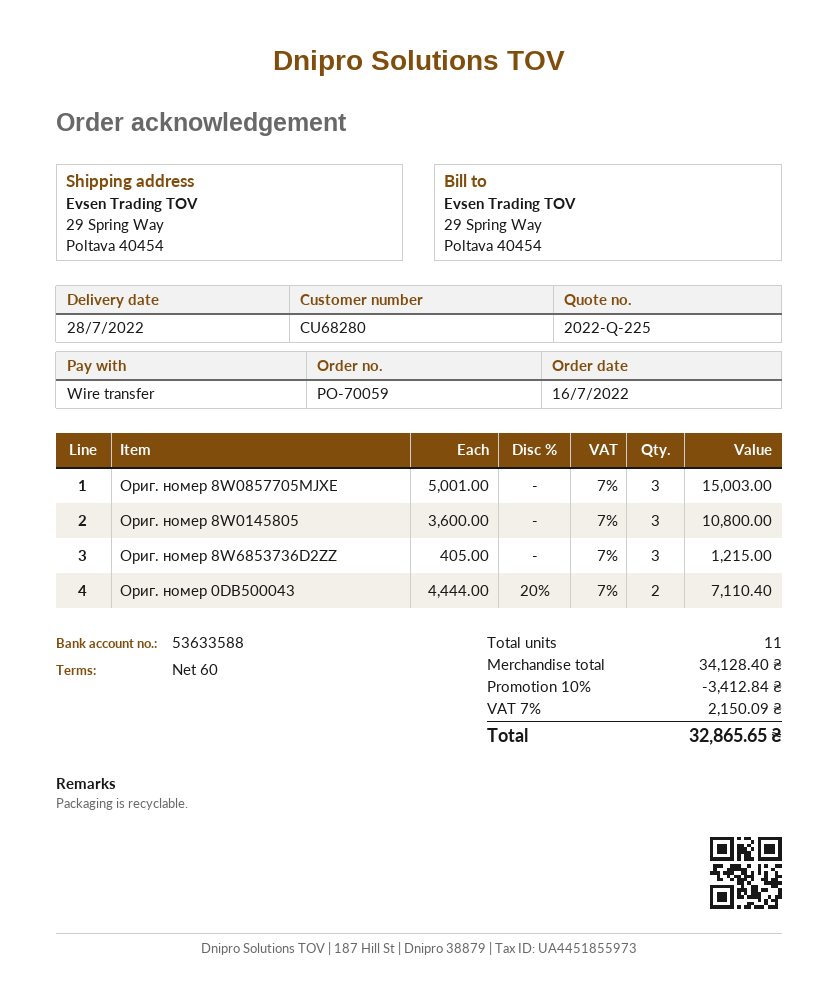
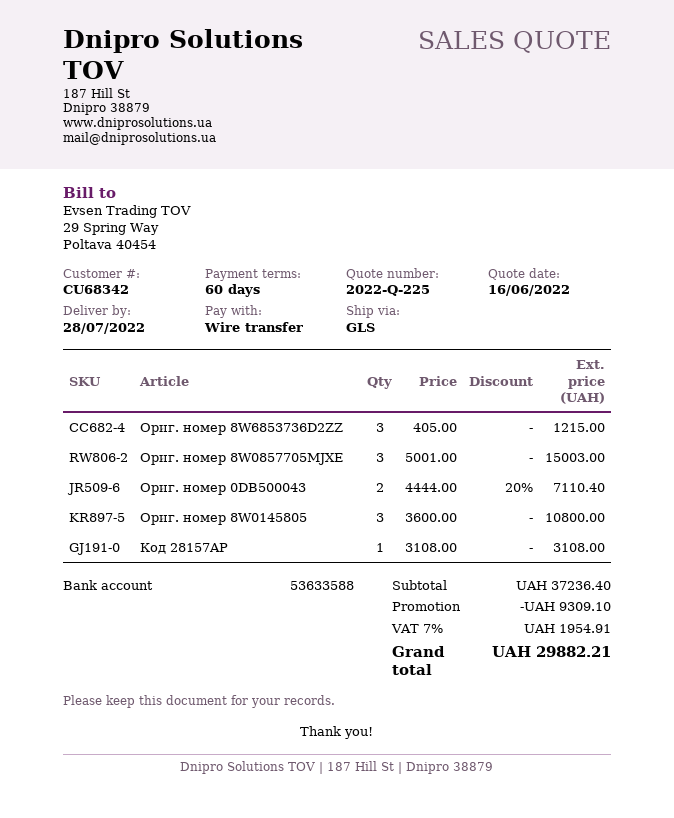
customer number: CU68280 -> CU68342
Код 28157AP: none -> 1 x 3108.00 = 3108.00
subtotal: 34128.40 -> 37236.40
discount: 3412.84 -> 9309.10
tax: 7% = 2150.09 -> 7% = 1954.91
total: 32865.65 -> 29882.21

